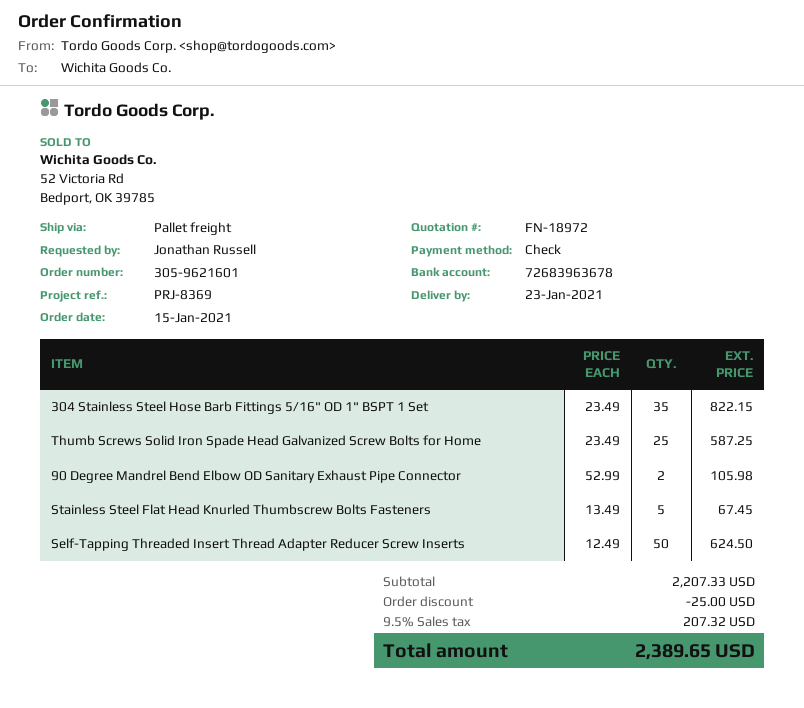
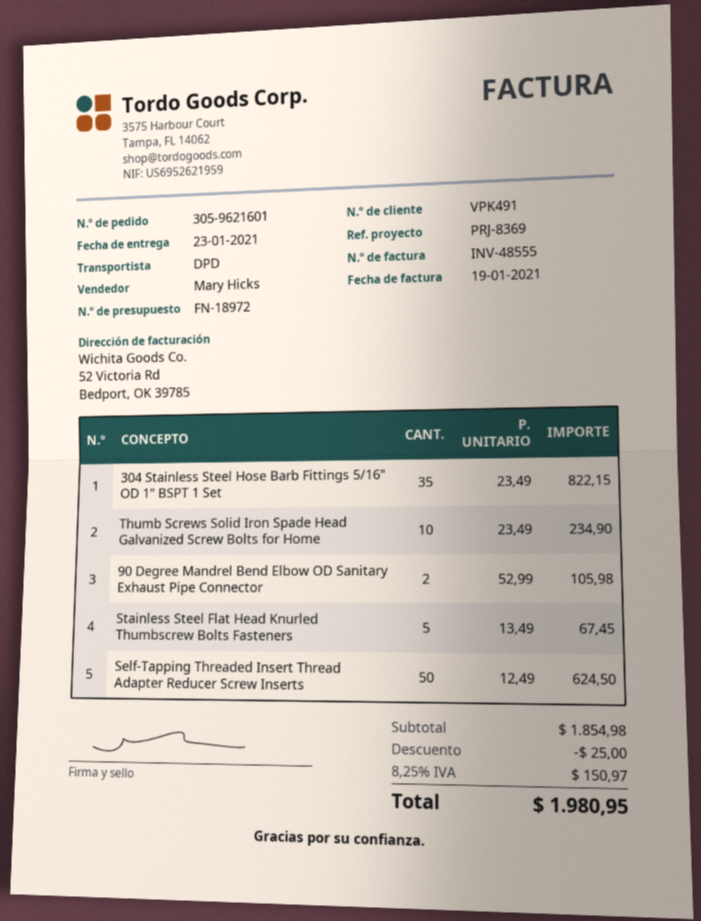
shipping method: pallet freight -> DPD
Thumb Screws Solid Iron Spade Head Galvanized Screw Bolts for Home: 25 x 23.49 = 587.25 -> 10 x 23.49 = 234.90
subtotal: 2207.33 -> 1854.98
tax: 9.5% = 207.32 -> 8.25% = 150.97
total: 2389.65 -> 1980.95

